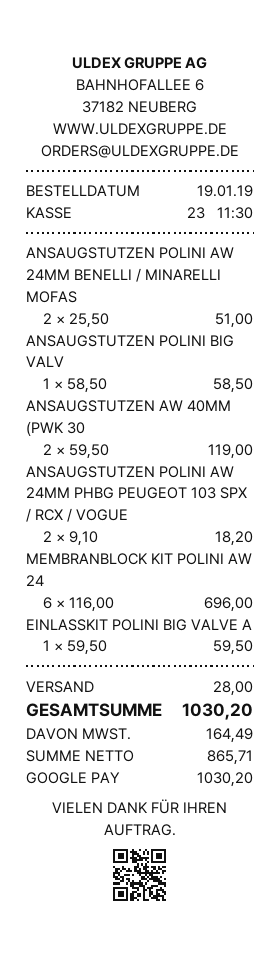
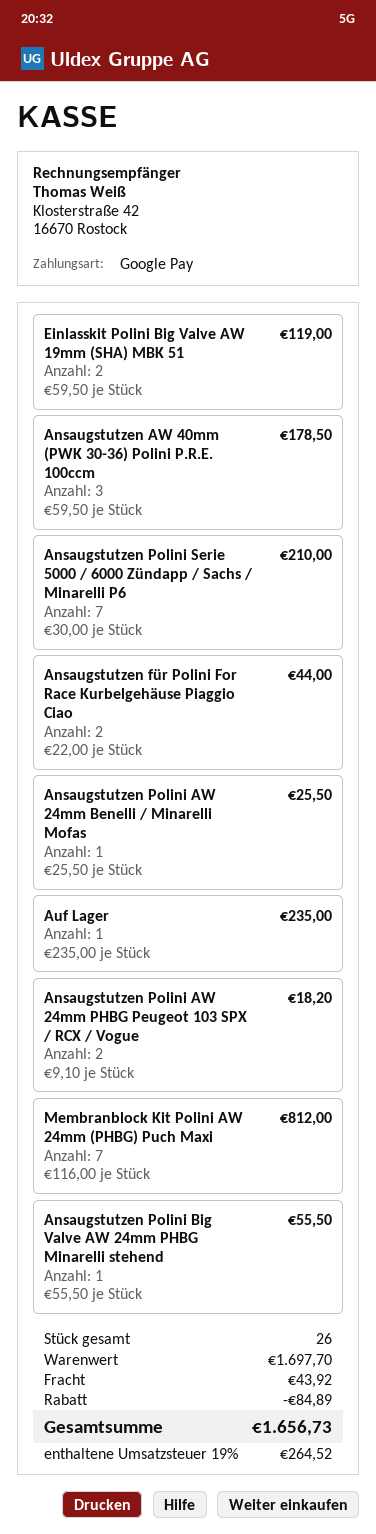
ANSAUGSTUTZEN POLINI AW 24MM BENELLI / MINARELLI MOFAS: 2 x 25.50 = 51.00 -> 1 x 25.50 = 25.50
ANSAUGSTUTZEN POLINI BIG VALV: 1 x 58.50 = 58.50 -> 1 x 55.50 = 55.50
ANSAUGSTUTZEN AW 40MM (PWK 30: 2 x 59.50 = 119.00 -> 3 x 59.50 = 178.50
MEMBRANBLOCK KIT POLINI AW 24: 6 x 116.00 = 696.00 -> 7 x 116.00 = 812.00
EINLASSKIT POLINI BIG VALVE A: 1 x 59.50 = 59.50 -> 2 x 59.50 = 119.00
Ansaugstutzen Polini Serie 5000 / 6000 Zündapp / Sachs / Minarelli P6: none -> 7 x 30.00 = 210.00
Ansaugstutzen für Polini For Race Kurbelgehäuse Piaggio Ciao: none -> 2 x 22.00 = 44.00
Auf Lager: none -> 1 x 235.00 = 235.00
discount: none -> 84.89
shipping: 28.00 -> 43.92
tax: 164.49 -> 264.52
total: 1030.20 -> 1656.73

